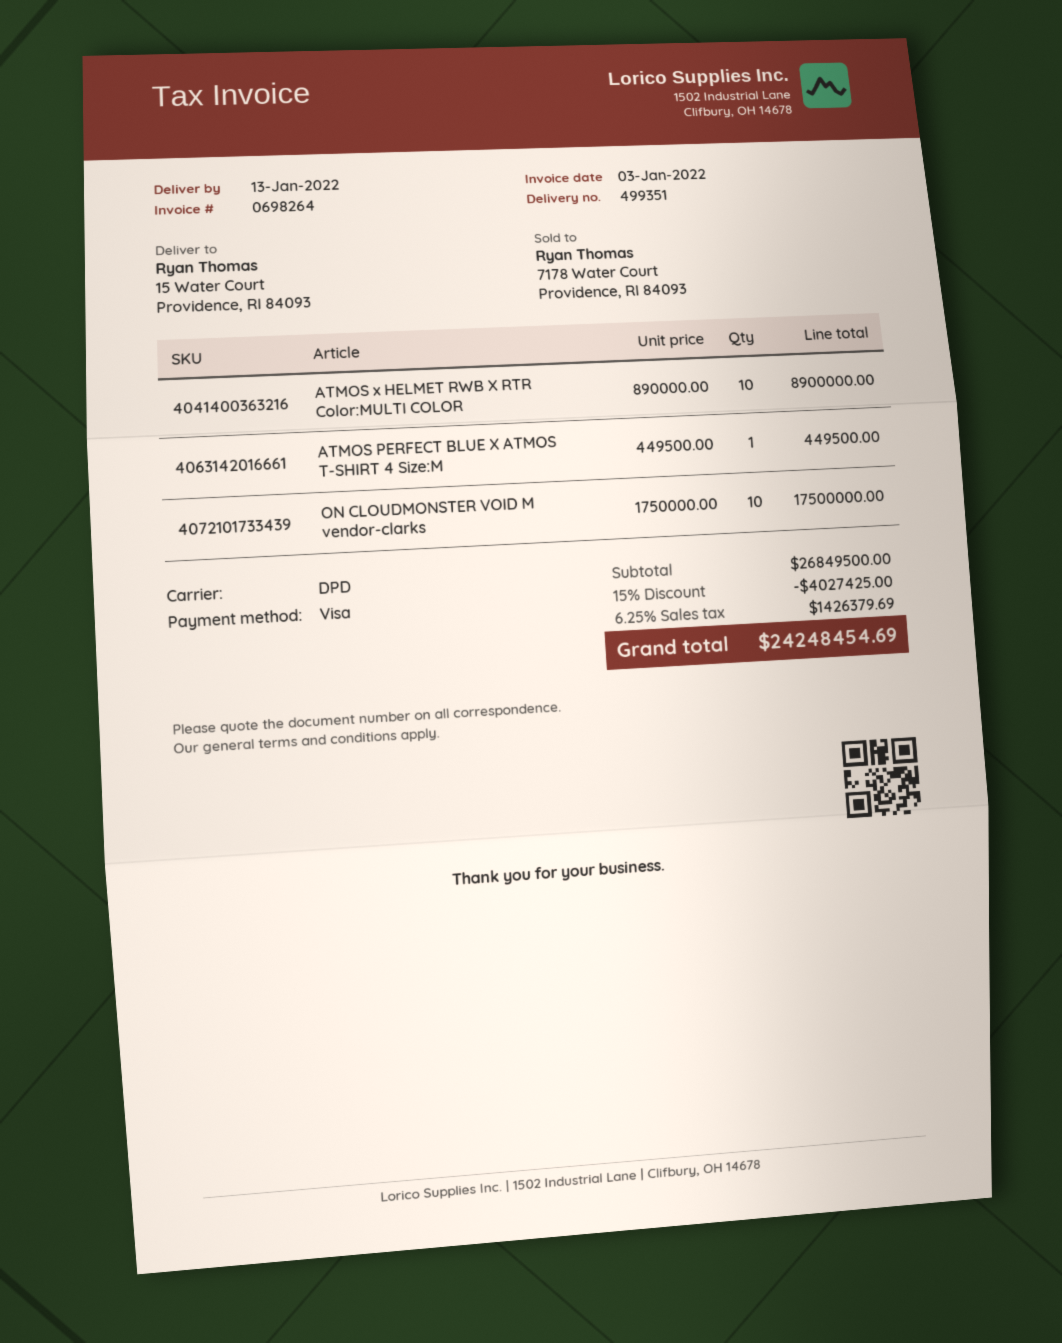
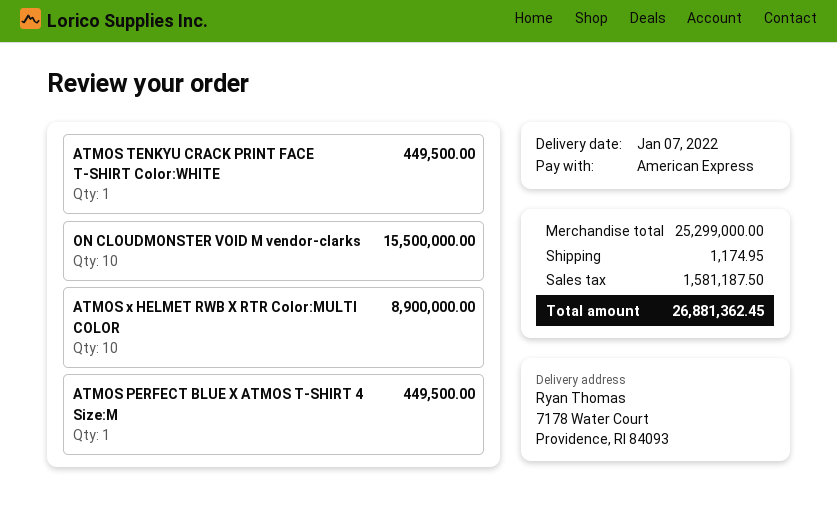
delivery date: 2022-01-13 -> 2022-01-07
payment method: Visa -> American Express
ship to: 15 Water Court, Providence, RI 84093 -> 7178 Water Court, Providence, RI 84093
ON CLOUDMONSTER VOID M vendor-clarks: 10 for 17500000.00 -> 10 for 15500000.00
ATMOS TENKYU CRACK PRINT FACE T-SHIRT Color:WHITE: none -> 1 for 449500.00
subtotal: 26849500.00 -> 25299000.00
discount: 15% = 4027425.00 -> none
shipping: none -> 1174.95
tax: 1426379.69 -> 1581187.50
total: 24248454.69 -> 26881362.45

